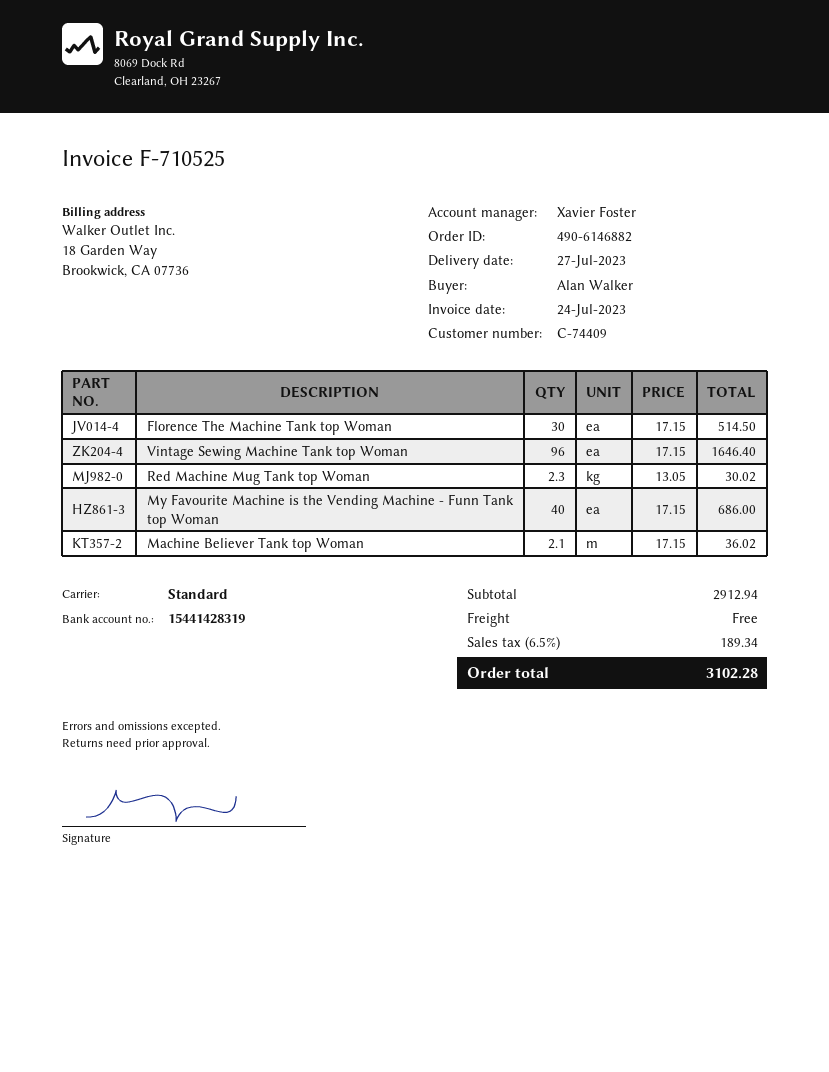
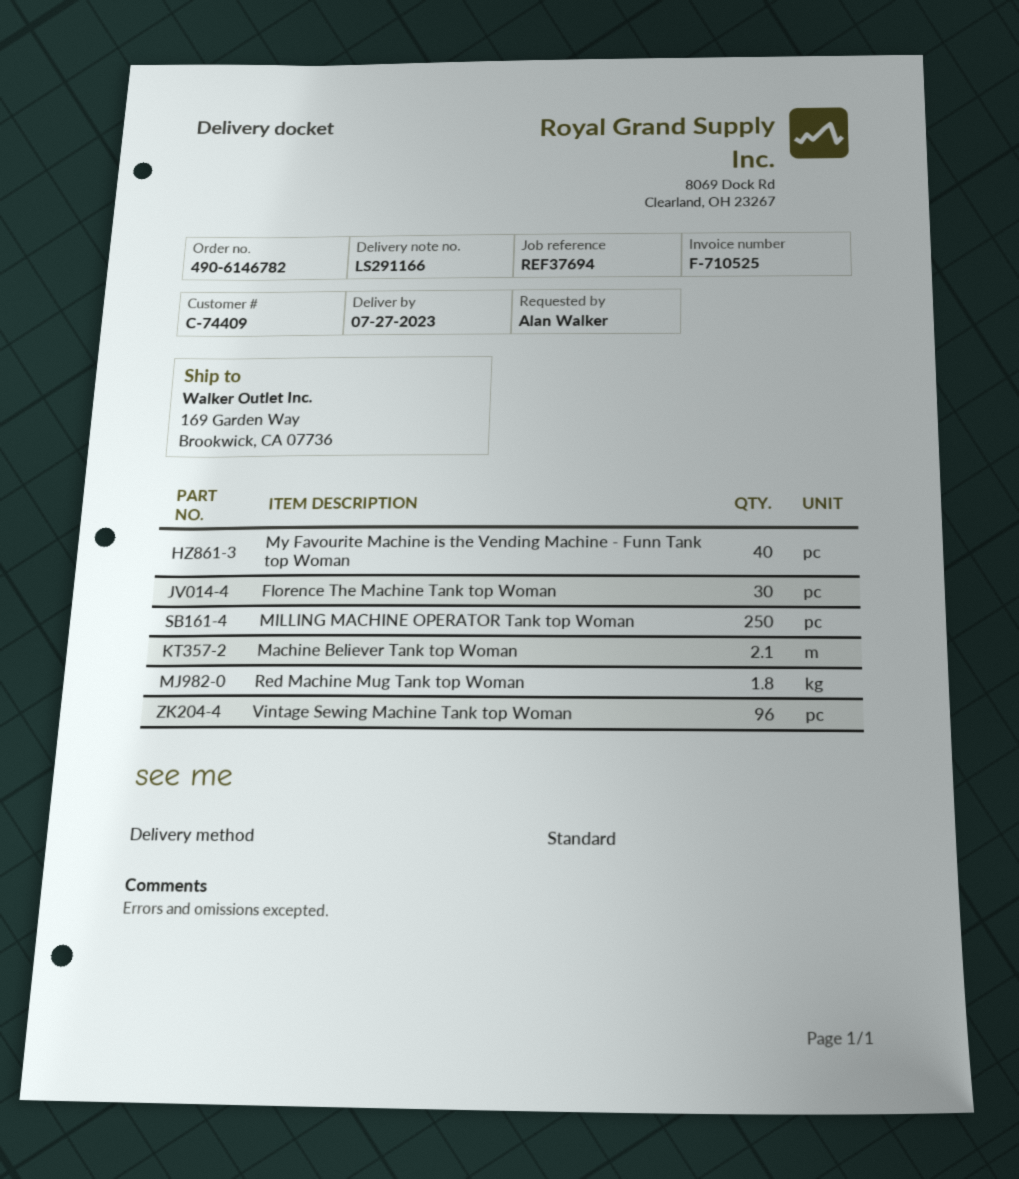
order number: 490-6146882 -> 490-6146782
Red Machine Mug Tank top Woman: 2.3 -> 1.8
MILLING MACHINE OPERATOR Tank top Woman: none -> 250

